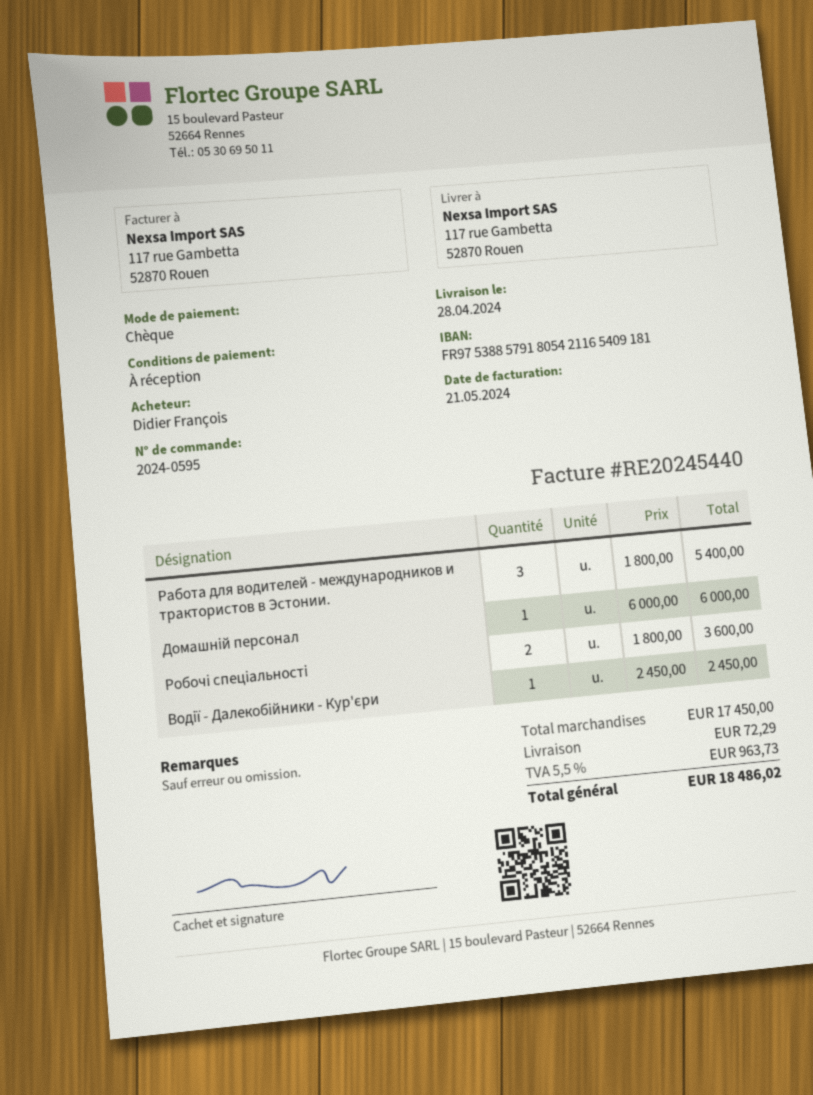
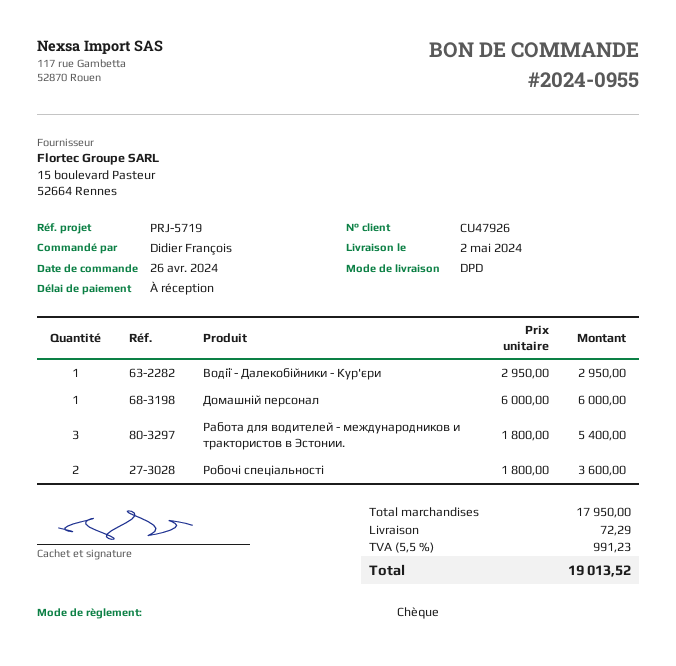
order number: 2024-0595 -> 2024-0955
delivery date: 2024-04-28 -> 2024-05-02
Водії - Далекобійники - Кур'єри: 1 x 2450.00 = 2450.00 -> 1 x 2950.00 = 2950.00
subtotal: 17450.00 -> 17950.00
tax: 5.5% = 963.73 -> 5.5% = 991.23
total: 18486.02 -> 19013.52

